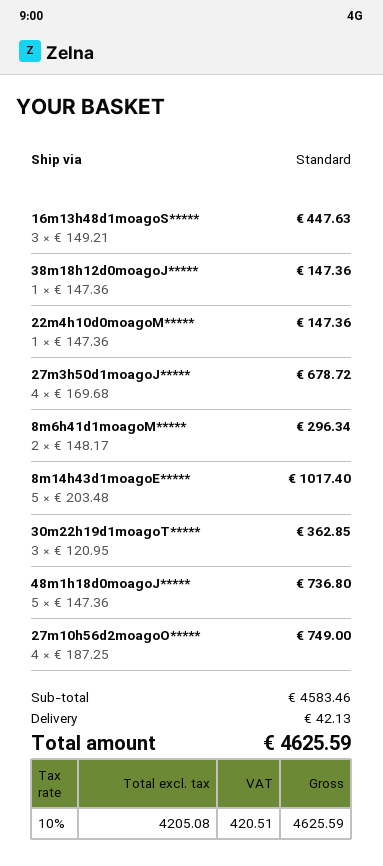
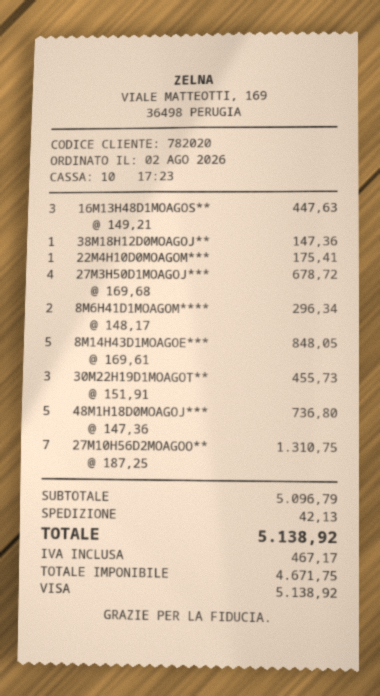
22m4h10d0moagoM*****: 1 x 147.36 = 147.36 -> 1 x 175.41 = 175.41
8m14h43d1moagoE*****: 5 x 203.48 = 1017.40 -> 5 x 169.61 = 848.05
30m22h19d1moagoT*****: 3 x 120.95 = 362.85 -> 3 x 151.91 = 455.73
27m10h56d2moagoO*****: 4 x 187.25 = 749.00 -> 7 x 187.25 = 1310.75
subtotal: 4583.46 -> 5096.79
net: 4205.08 -> 4671.75
tax: 420.51 -> 467.17
total: 4625.59 -> 5138.92

